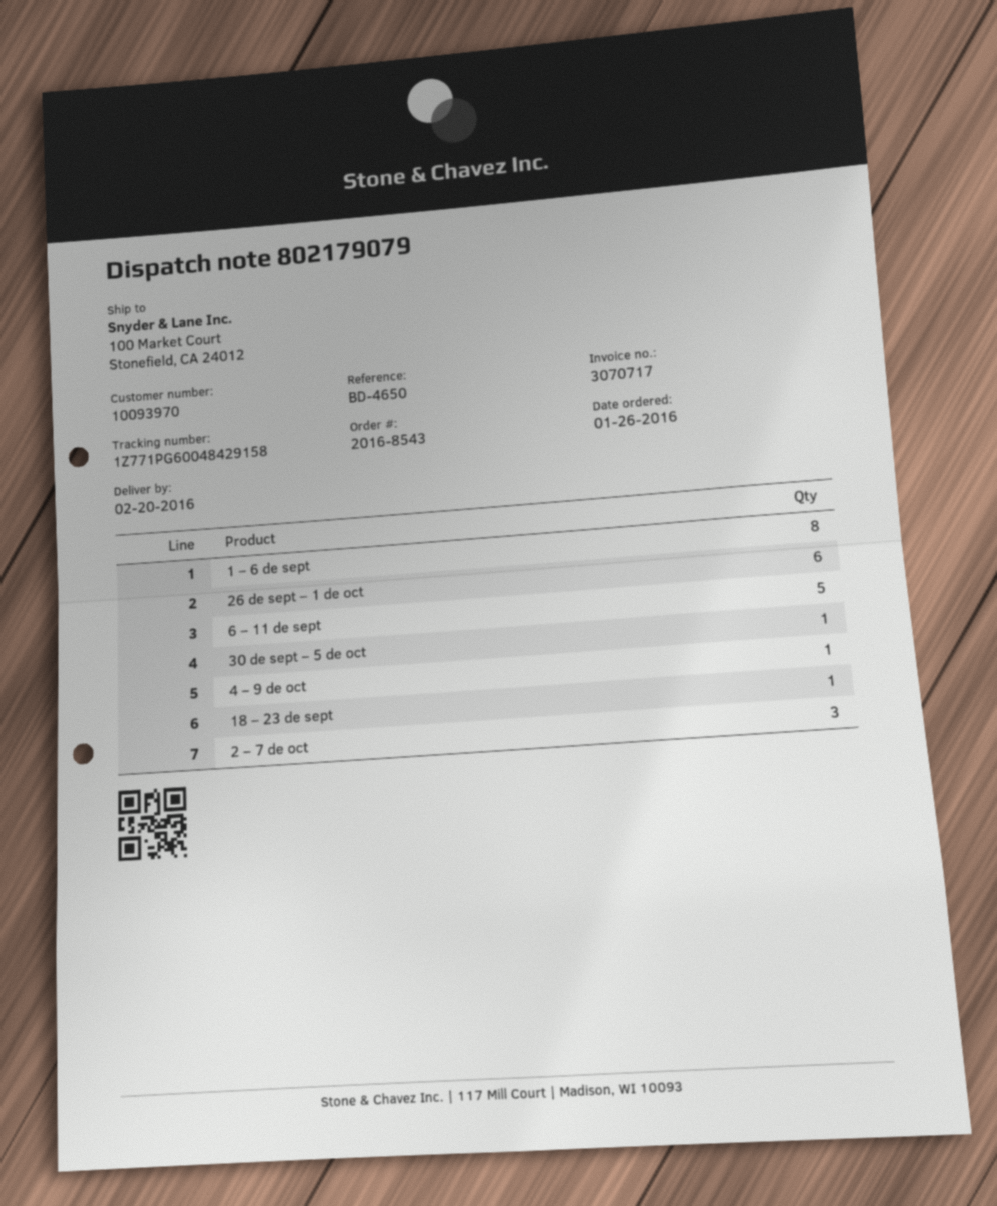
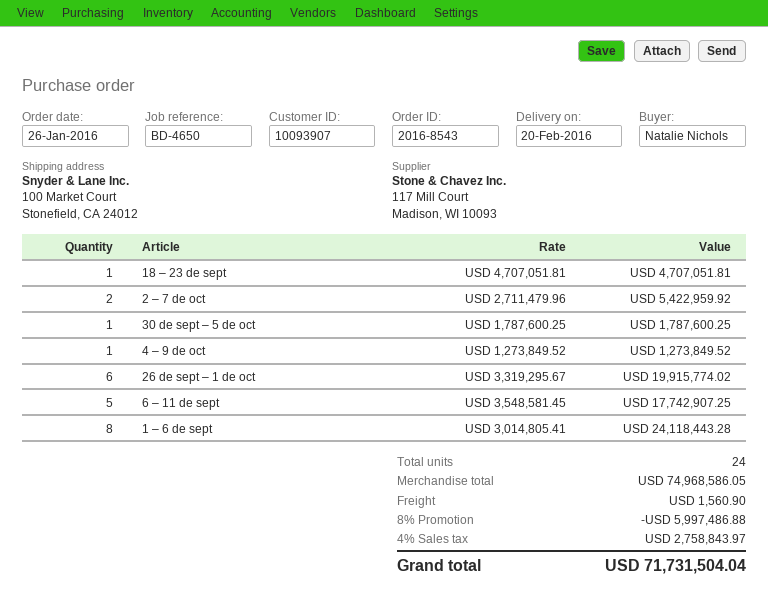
customer number: 10093970 -> 10093907
2 – 7 de oct: 3 -> 2

